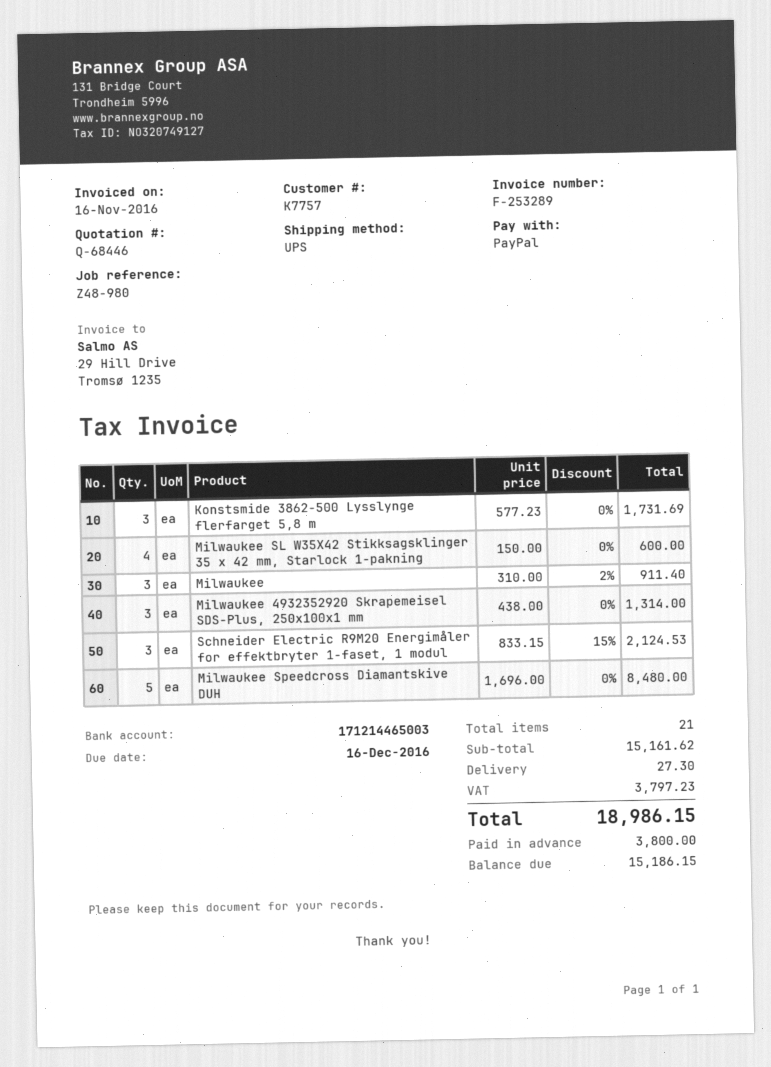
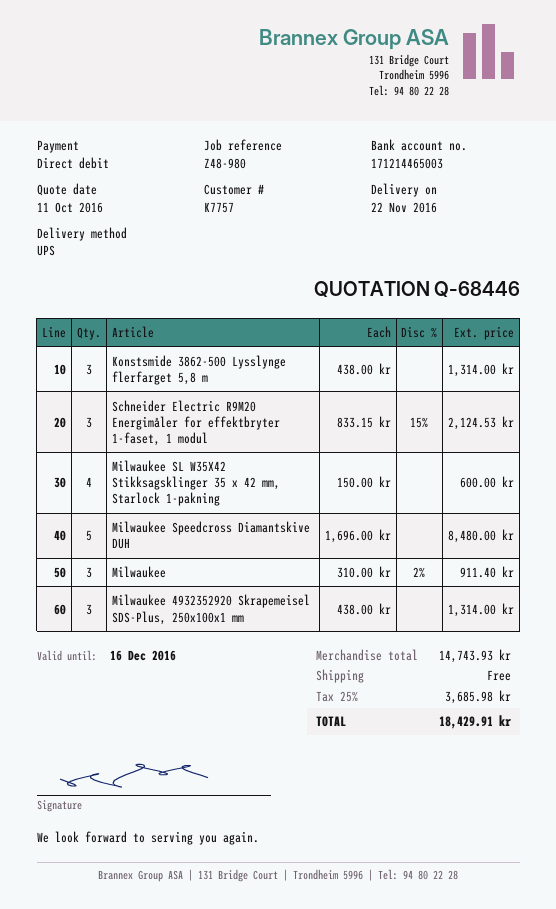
payment method: PayPal -> direct debit
Konstsmide 3862-500 Lysslynge flerfarget 5,8 m: 3 x 577.23 = 1731.69 -> 3 x 438.00 = 1314.00
subtotal: 15161.62 -> 14743.93
shipping: 27.30 -> 0.00
tax: 3797.23 -> 3685.98
total: 18986.15 -> 18429.91

